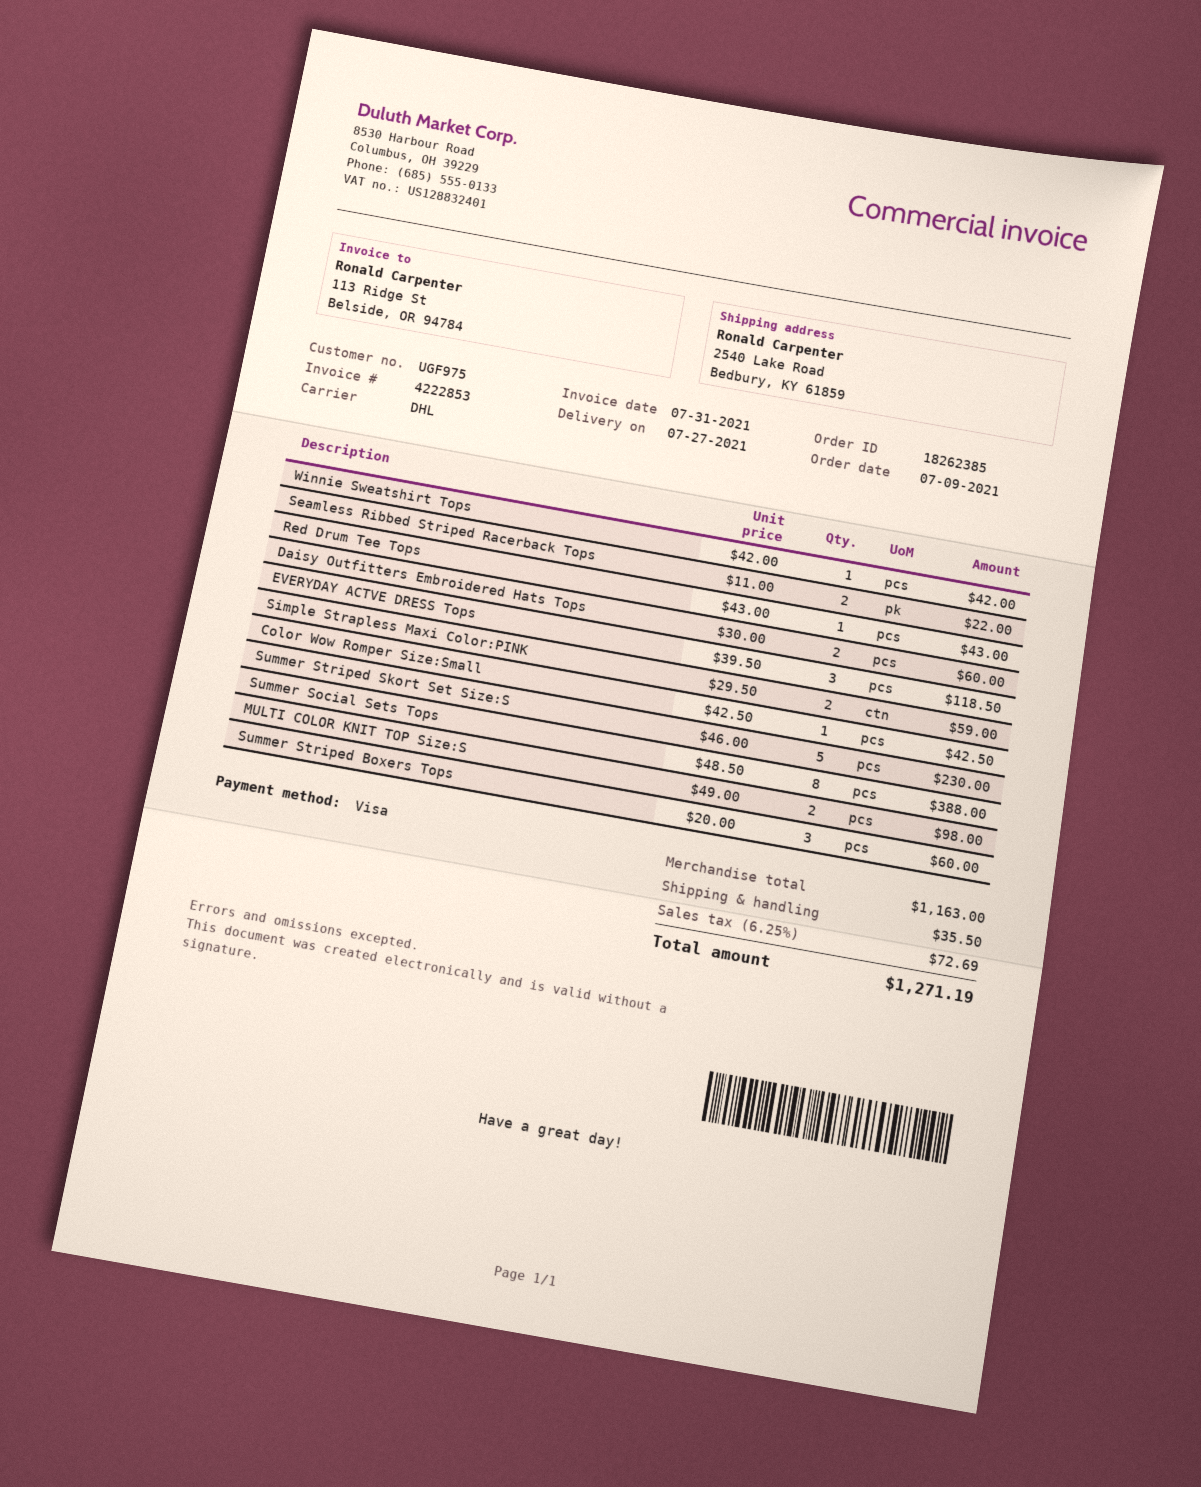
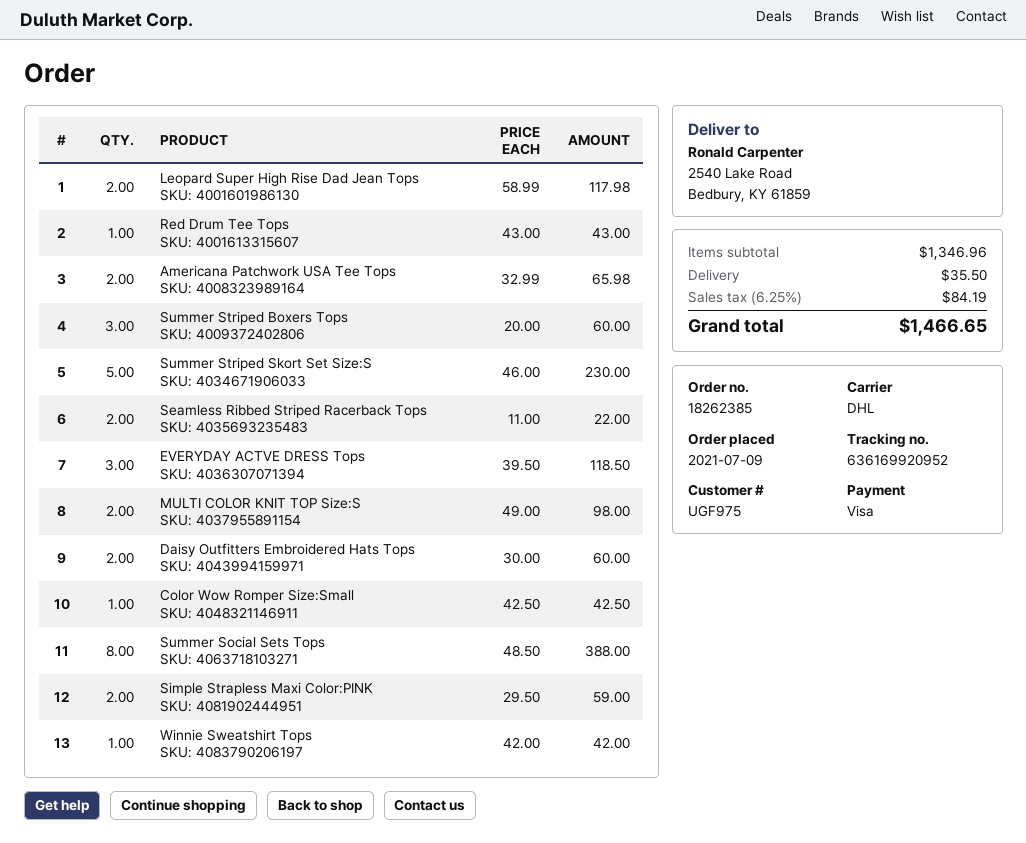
Leopard Super High Rise Dad Jean Tops: none -> 2 x 58.99 = 117.98
Americana Patchwork USA Tee Tops: none -> 2 x 32.99 = 65.98
subtotal: 1163.00 -> 1346.96
tax: 6.25% = 72.69 -> 6.25% = 84.19
total: 1271.19 -> 1466.65

